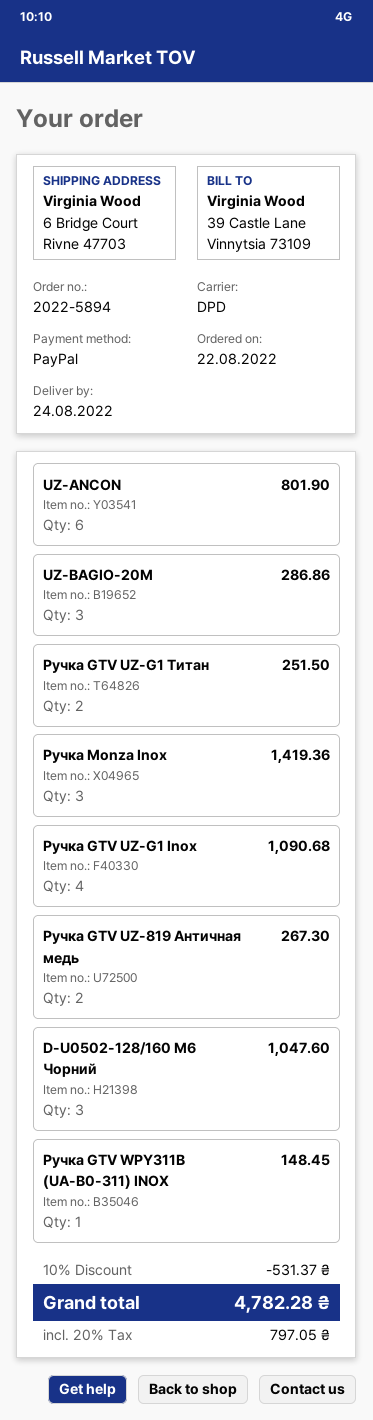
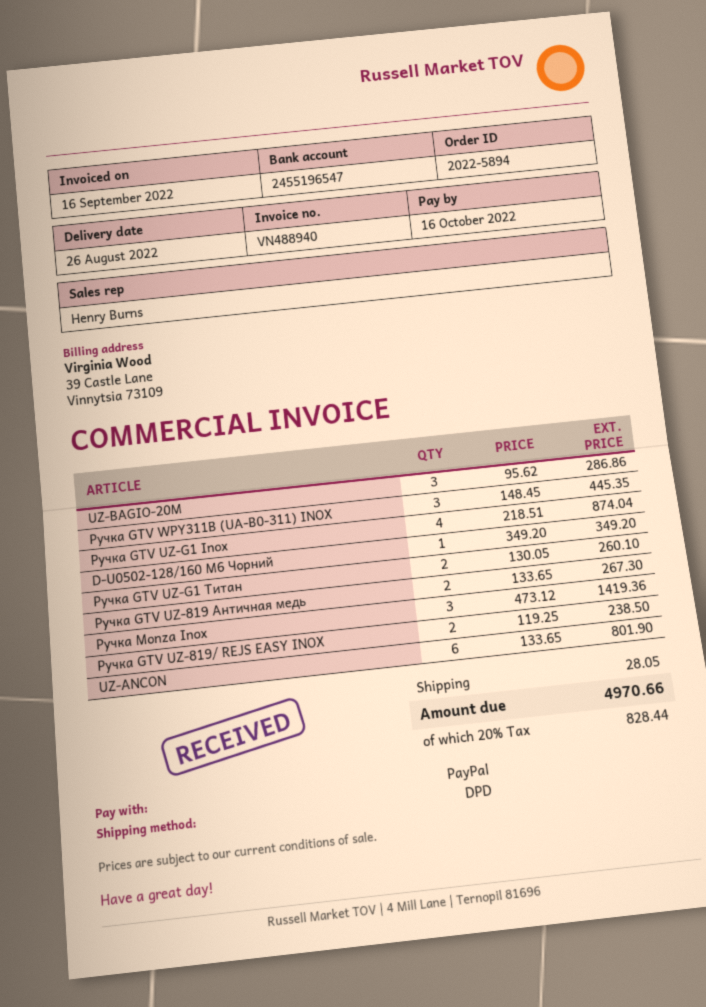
delivery date: 2022-08-24 -> 2022-08-26
Ручка GTV UZ-G1 Титан: 2 for 251.50 -> 2 for 260.10
Ручка GTV UZ-G1 Inox: 4 for 1090.68 -> 4 for 874.04
D-U0502-128/160 M6 Чорний: 3 for 1047.60 -> 1 for 349.20
Ручка GTV WPY311B (UA-B0-311) INOX: 1 for 148.45 -> 3 for 445.35
Ручка GTV UZ-819/ REJS EASY INOX: none -> 2 for 238.50
discount: 10% = 531.37 -> none
shipping: none -> 28.05
tax: 20% = 797.05 -> 20% = 828.44
total: 4782.28 -> 4970.66

